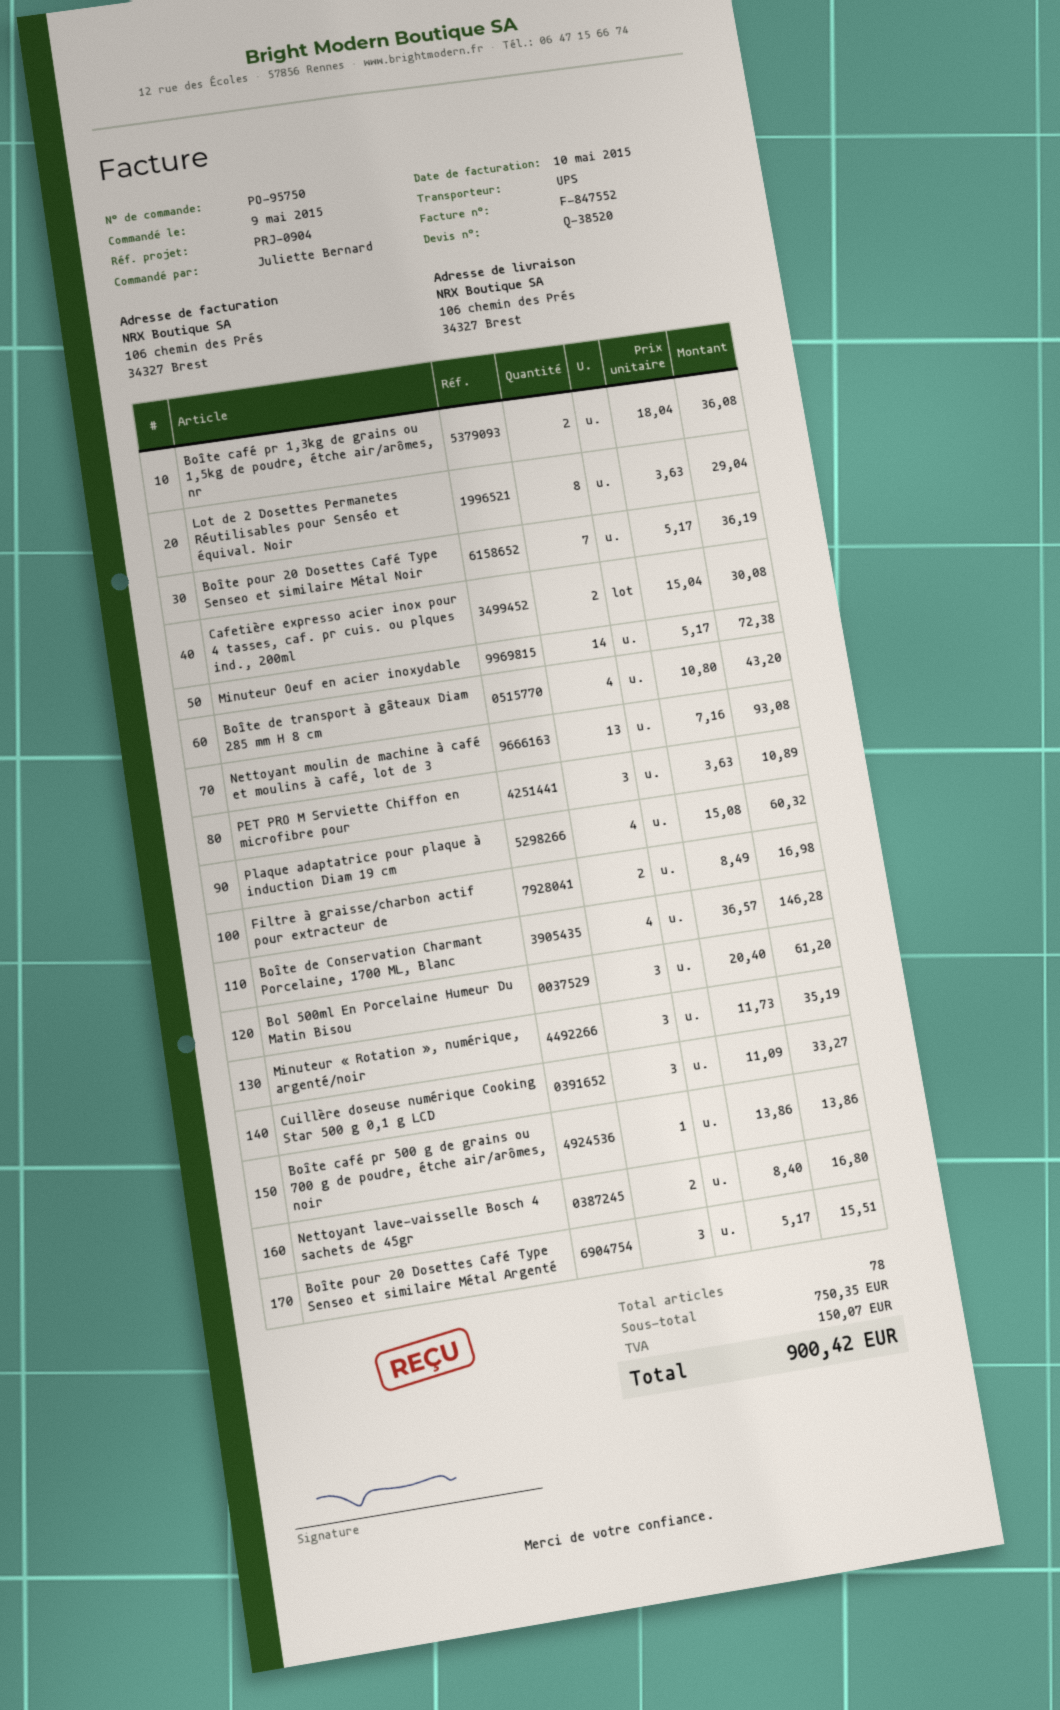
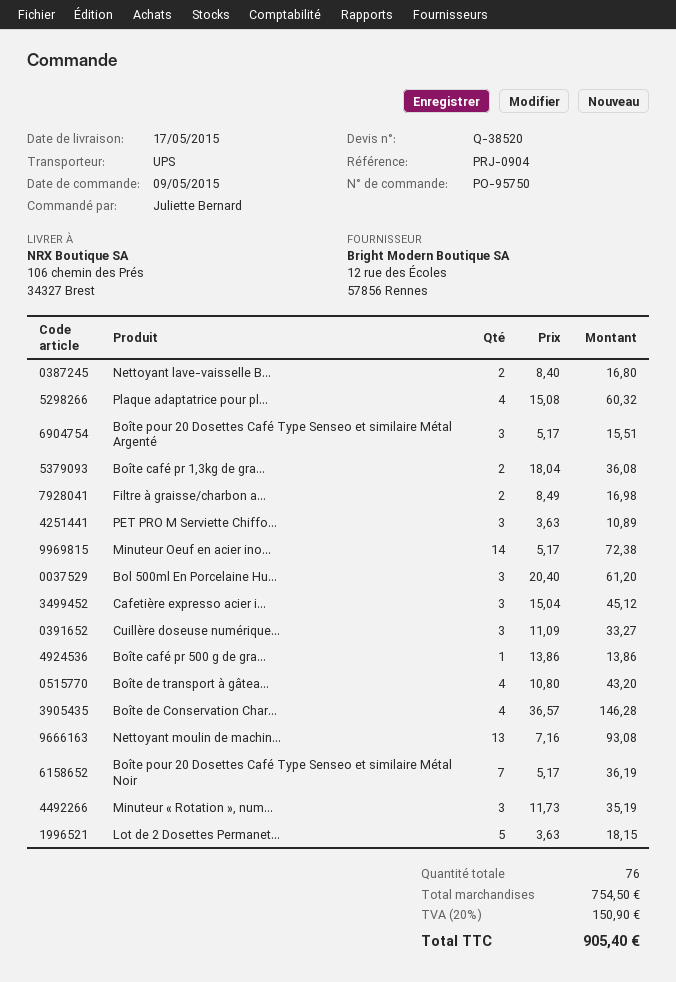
Lot de 2 Dosettes Permanetes Réutilisables pour Senséo et équival. Noir: 8 x 3.63 = 29.04 -> 5 x 3.63 = 18.15
Cafetière expresso acier inox pour 4 tasses, caf. pr cuis. ou plques ind., 200ml: 2 x 15.04 = 30.08 -> 3 x 15.04 = 45.12
total quantity: 78 -> 76
subtotal: 750.35 -> 754.50
tax: 150.07 -> 150.90
total: 900.42 -> 905.40

